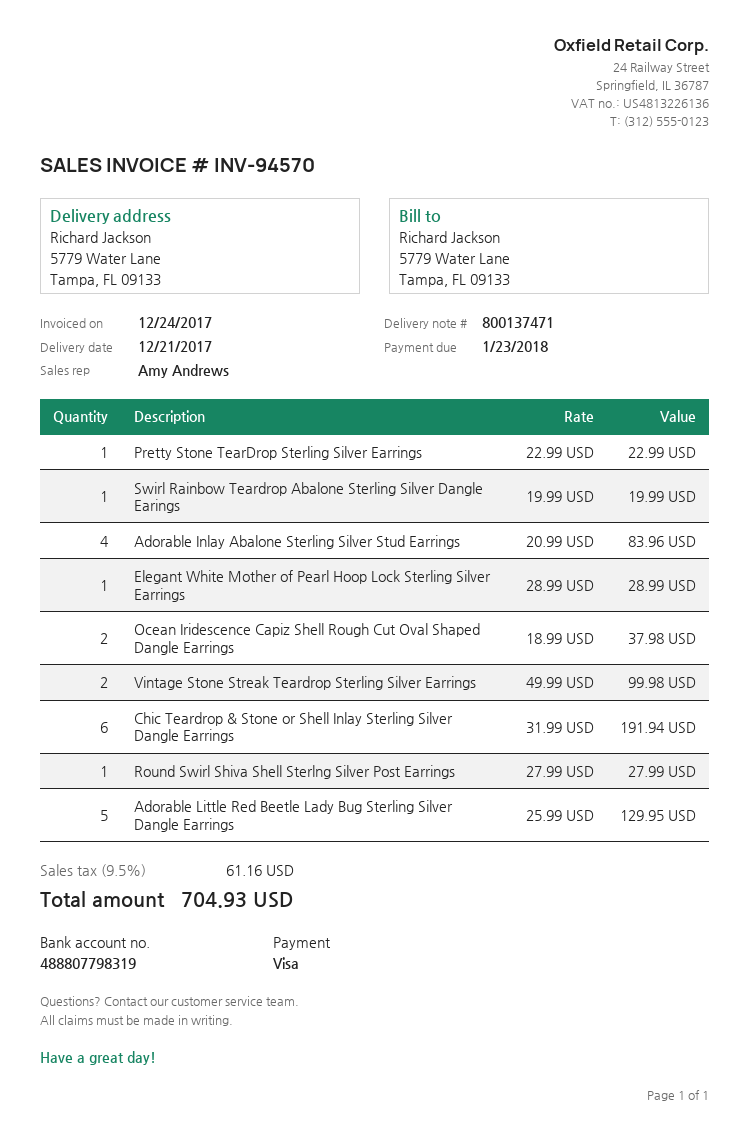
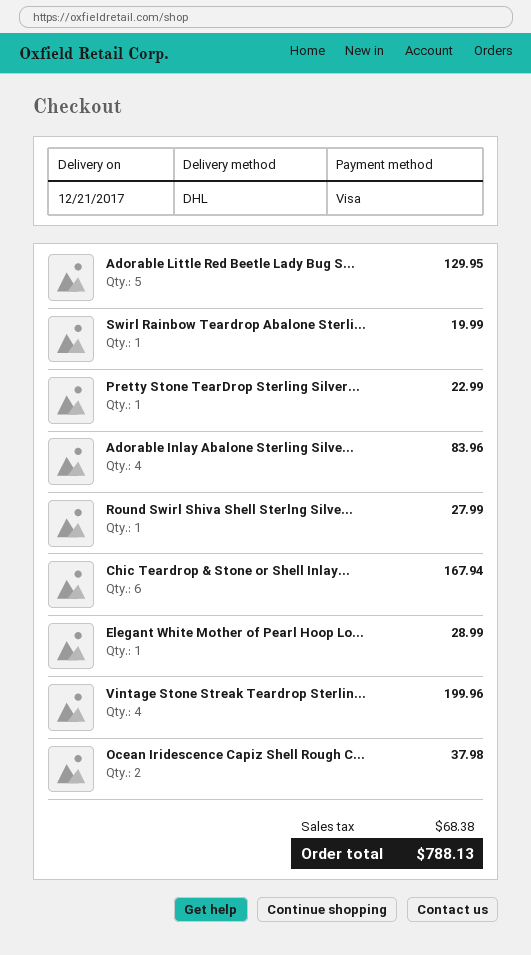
Vintage Stone Streak Teardrop Sterling Silver Earrings: 2 for 99.98 -> 4 for 199.96
Chic Teardrop & Stone or Shell Inlay Sterling Silver Dangle Earrings: 6 for 191.94 -> 6 for 167.94
tax: 61.16 -> 68.38
total: 704.93 -> 788.13

